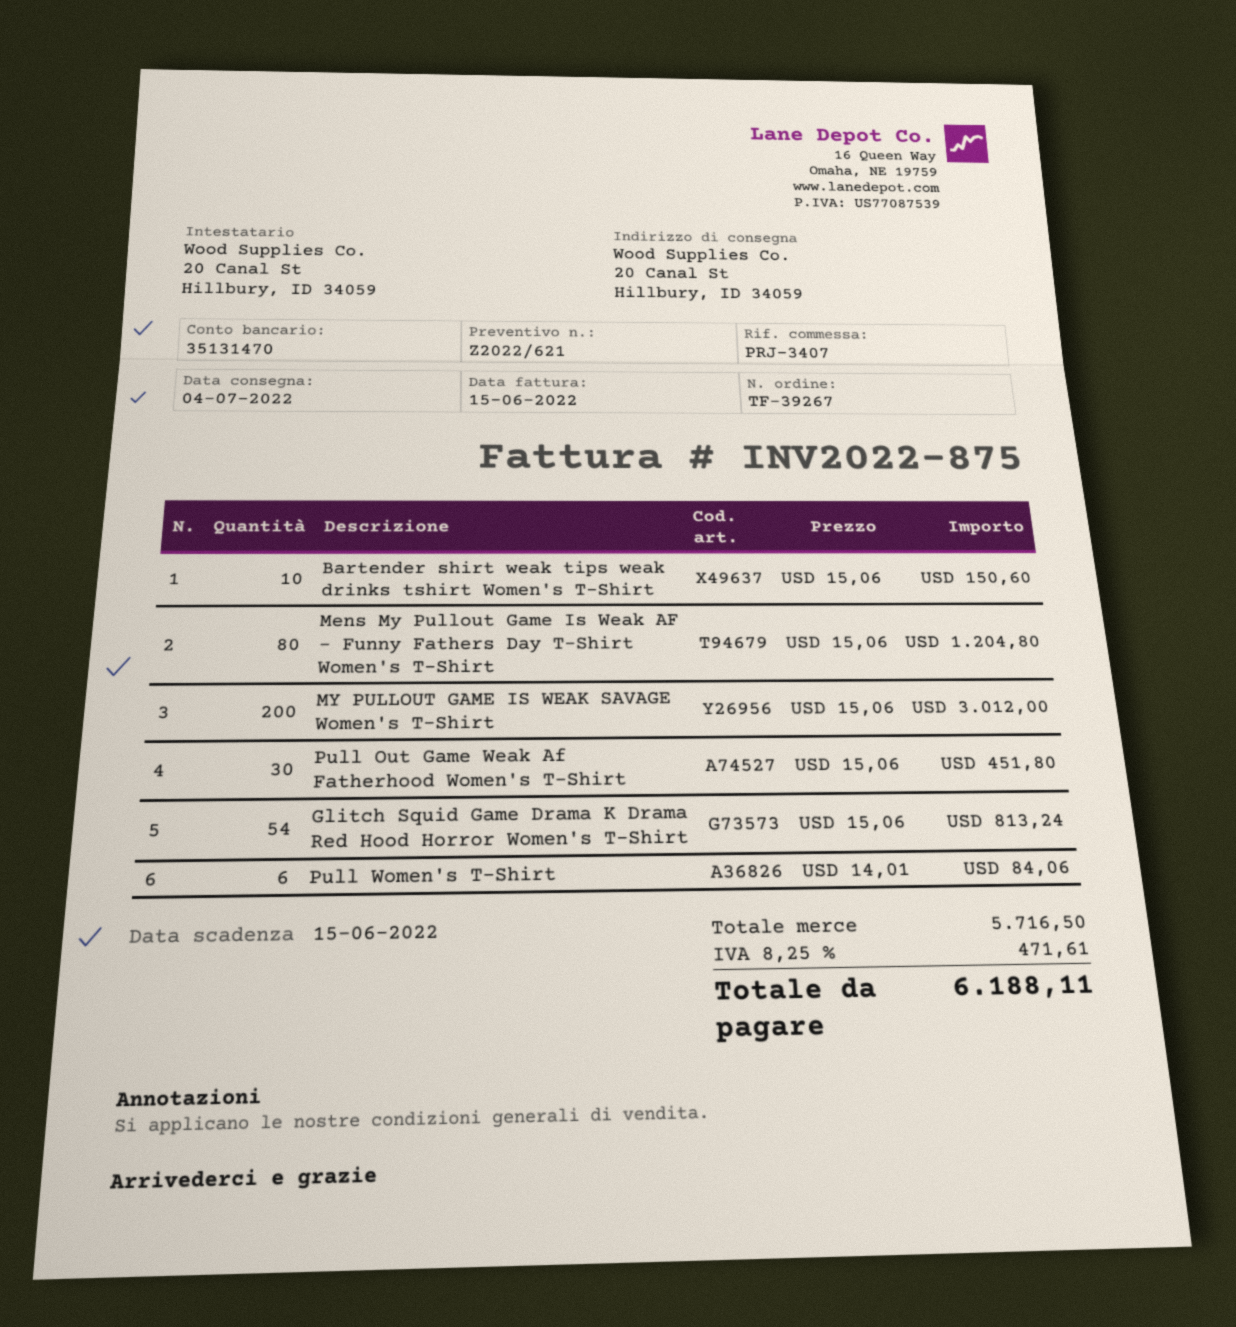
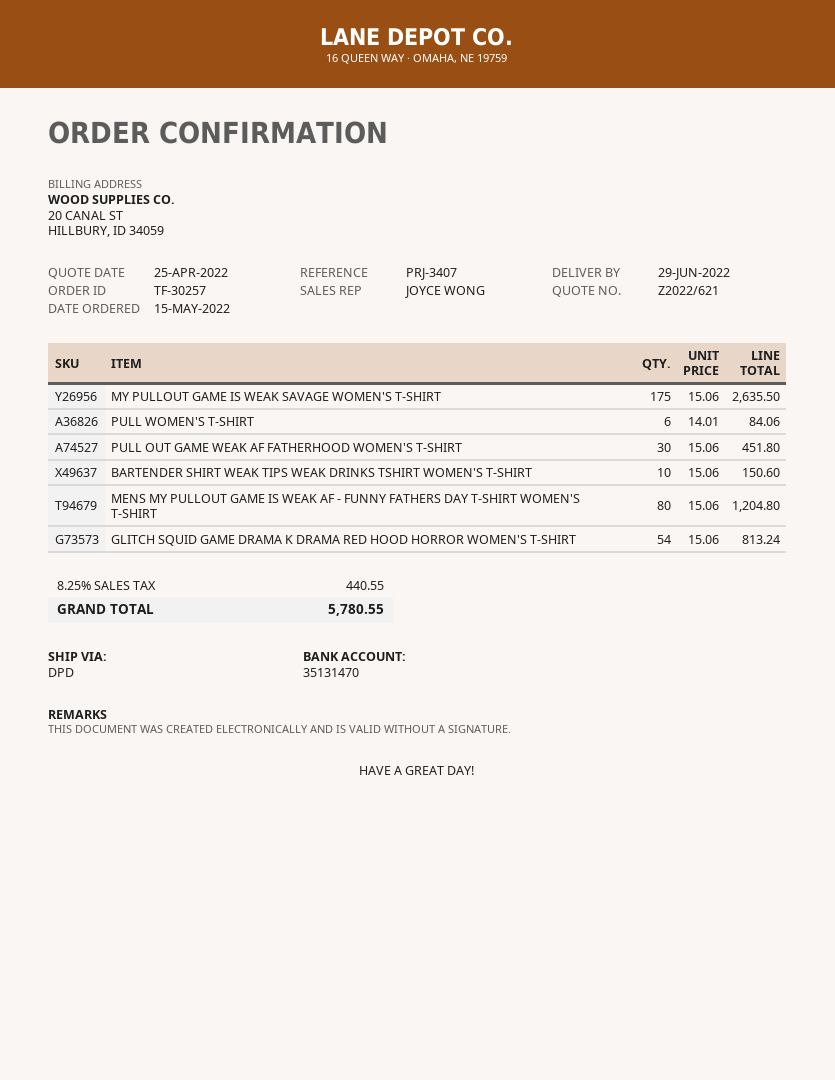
order number: TF-39267 -> TF-30257
delivery date: 2022-07-04 -> 2022-06-29
MY PULLOUT GAME IS WEAK SAVAGE Women's T-Shirt: 200 x 15.06 = 3012.00 -> 175 x 15.06 = 2635.50
tax: 8.25% = 471.61 -> 8.25% = 440.55
total: 6188.11 -> 5780.55

